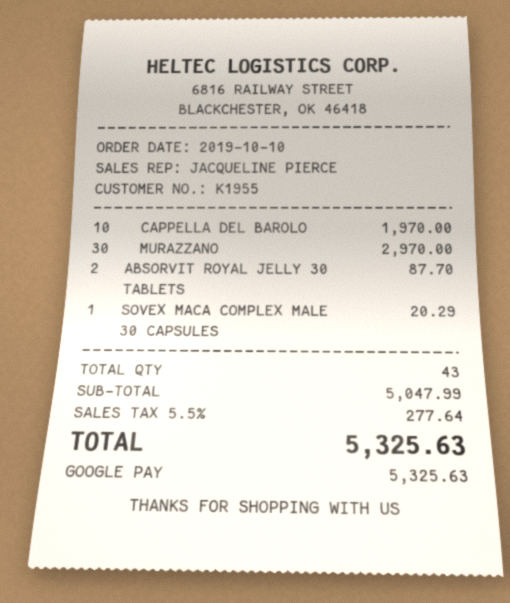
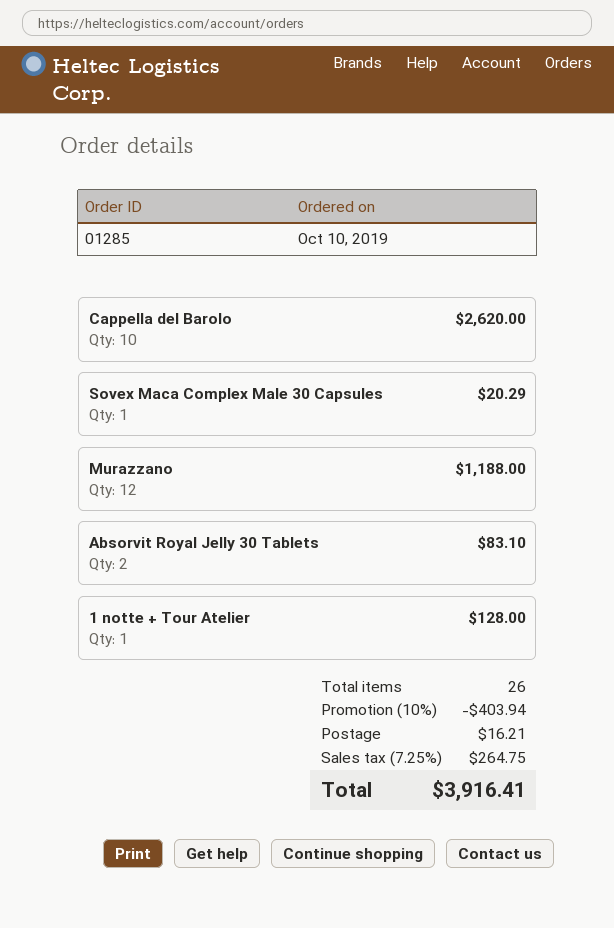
CAPPELLA DEL BAROLO: 10 for 1970.00 -> 10 for 2620.00
MURAZZANO: 30 for 2970.00 -> 12 for 1188.00
ABSORVIT ROYAL JELLY 30 TABLETS: 2 for 87.70 -> 2 for 83.10
1 notte + Tour Atelier: none -> 1 for 128.00
total quantity: 43 -> 26
discount: none -> 10% = 403.94
shipping: none -> 16.21
tax: 5.5% = 277.64 -> 7.25% = 264.75
total: 5325.63 -> 3916.41

